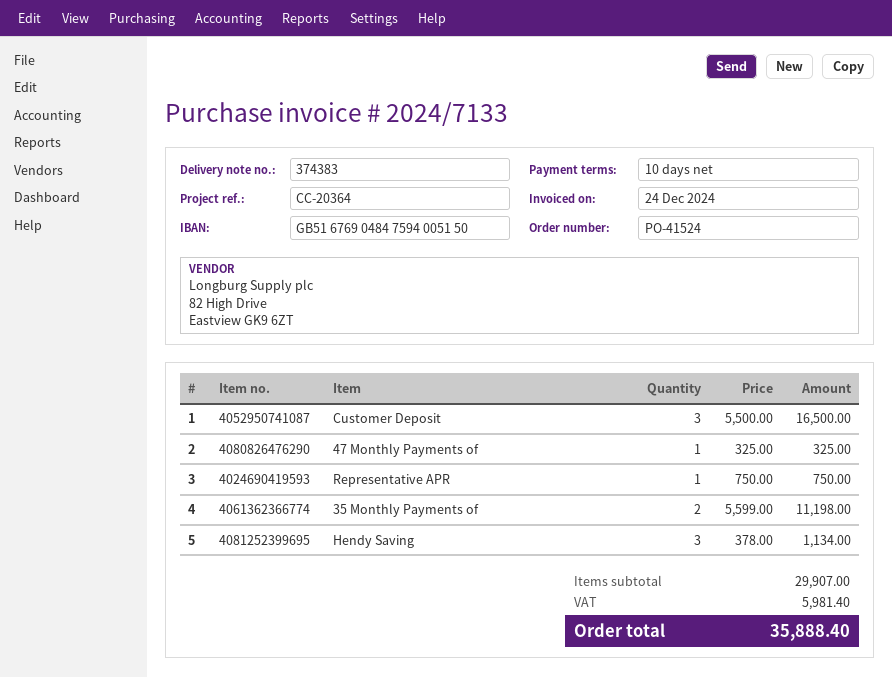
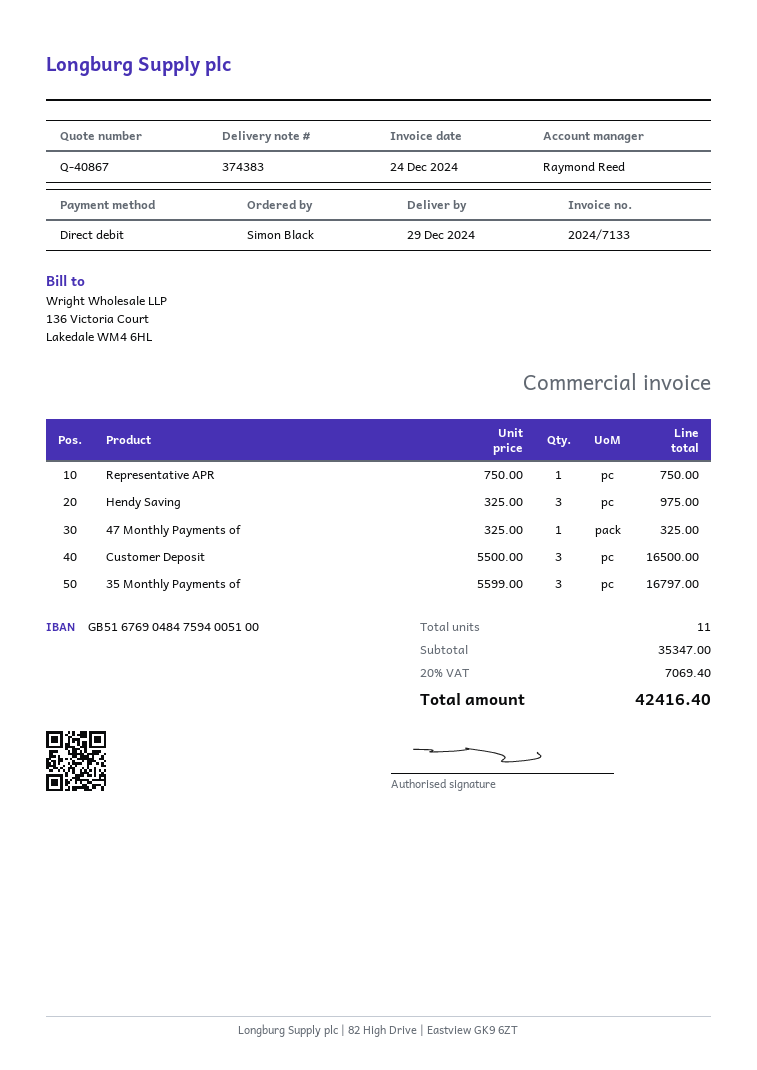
bank account: GB51676904847594005150 -> GB51676904847594005100
35 Monthly Payments of: 2 x 5599.00 = 11198.00 -> 3 x 5599.00 = 16797.00
Hendy Saving: 3 x 378.00 = 1134.00 -> 3 x 325.00 = 975.00
subtotal: 29907.00 -> 35347.00
tax: 5981.40 -> 7069.40
total: 35888.40 -> 42416.40

